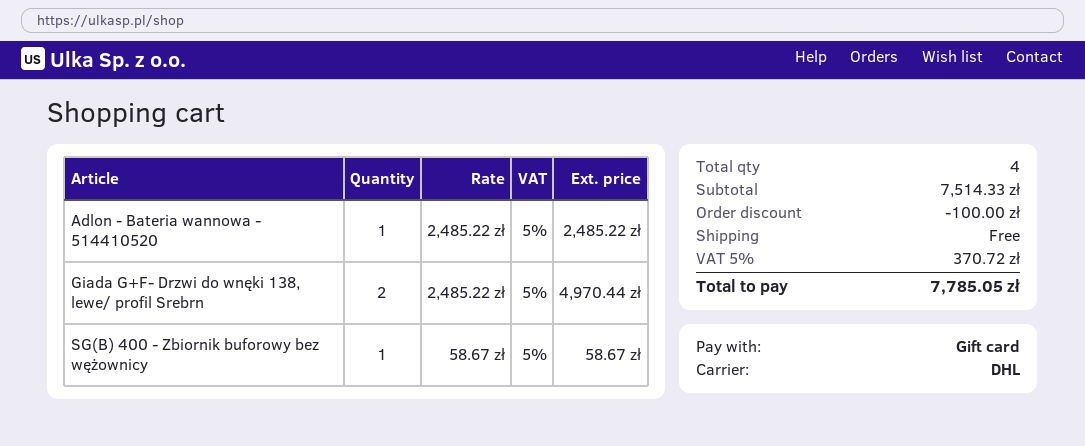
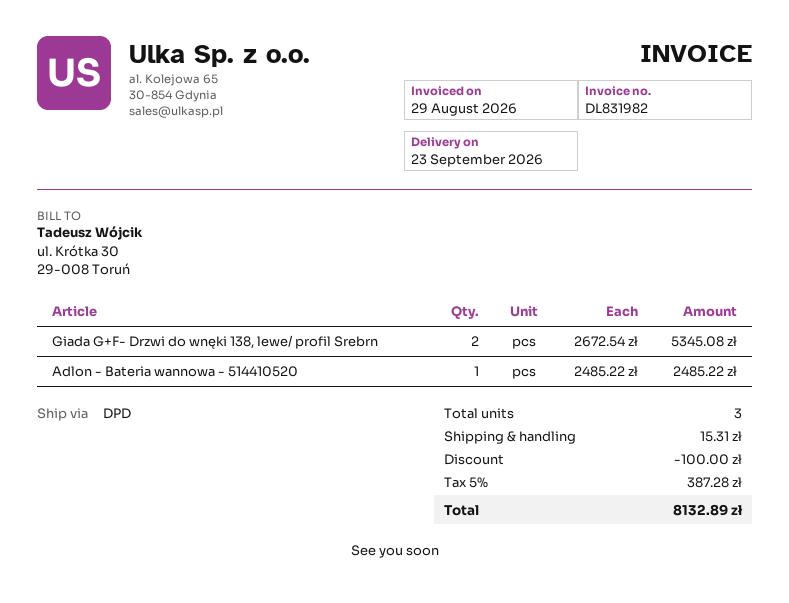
shipping method: DHL -> DPD
Giada G+F- Drzwi do wnęki 138, lewe/ profil Srebrn: 2 x 2485.22 = 4970.44 -> 2 x 2672.54 = 5345.08
SG(B) 400 - Zbiornik buforowy bez wężownicy: 1 x 58.67 = 58.67 -> none
total quantity: 4 -> 3
shipping: 0.00 -> 15.31
tax: 5% = 370.72 -> 5% = 387.28
total: 7785.05 -> 8132.89

